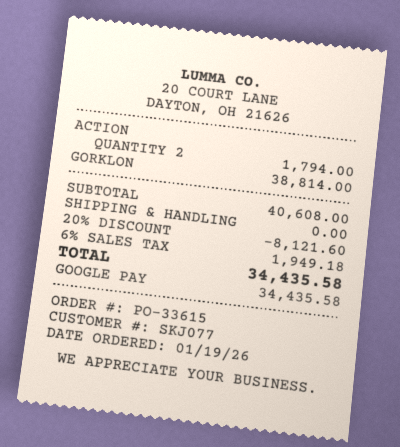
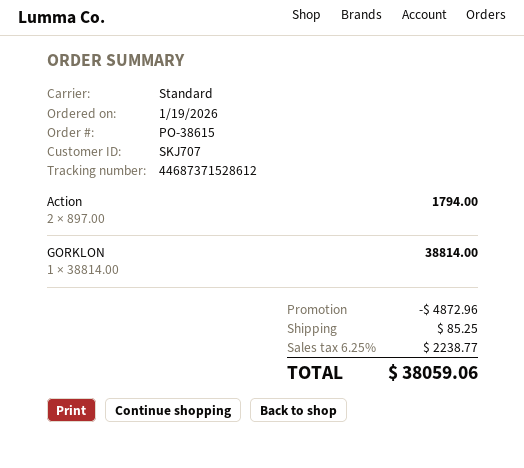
order number: PO-33615 -> PO-38615
customer number: SKJ077 -> SKJ707
discount: 8121.60 -> 4872.96
shipping: 0.00 -> 85.25
tax: 6% = 1949.18 -> 6.25% = 2238.77
total: 34435.58 -> 38059.06

